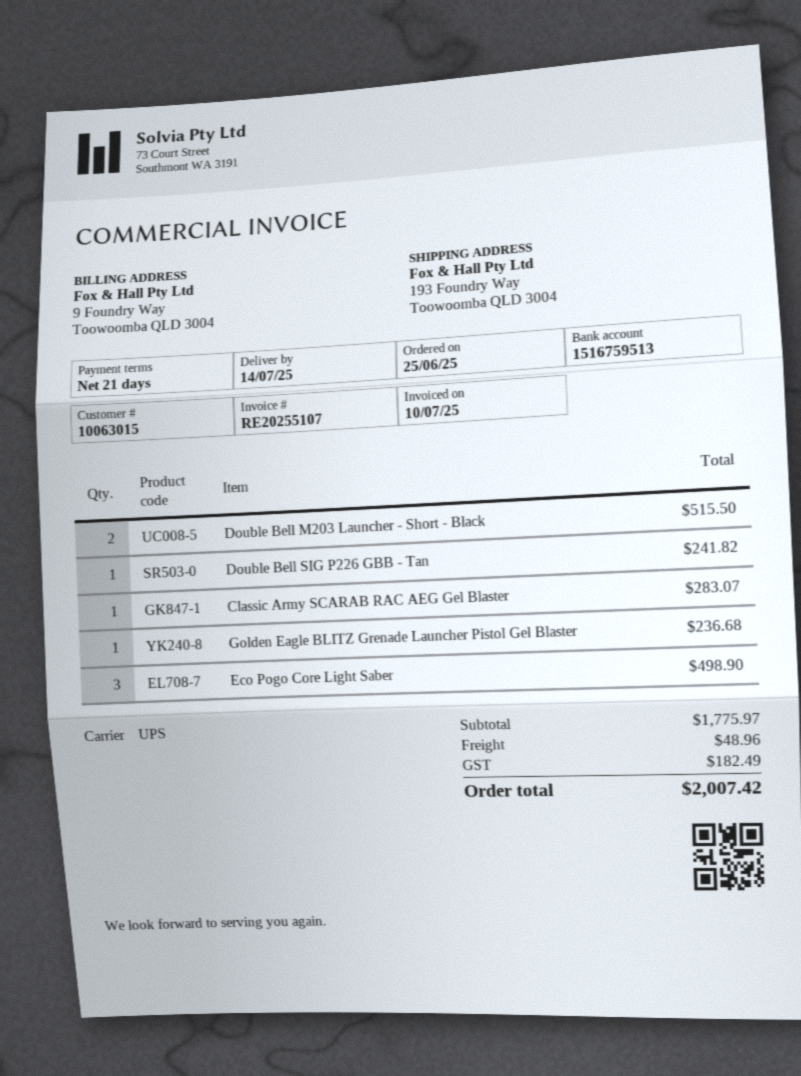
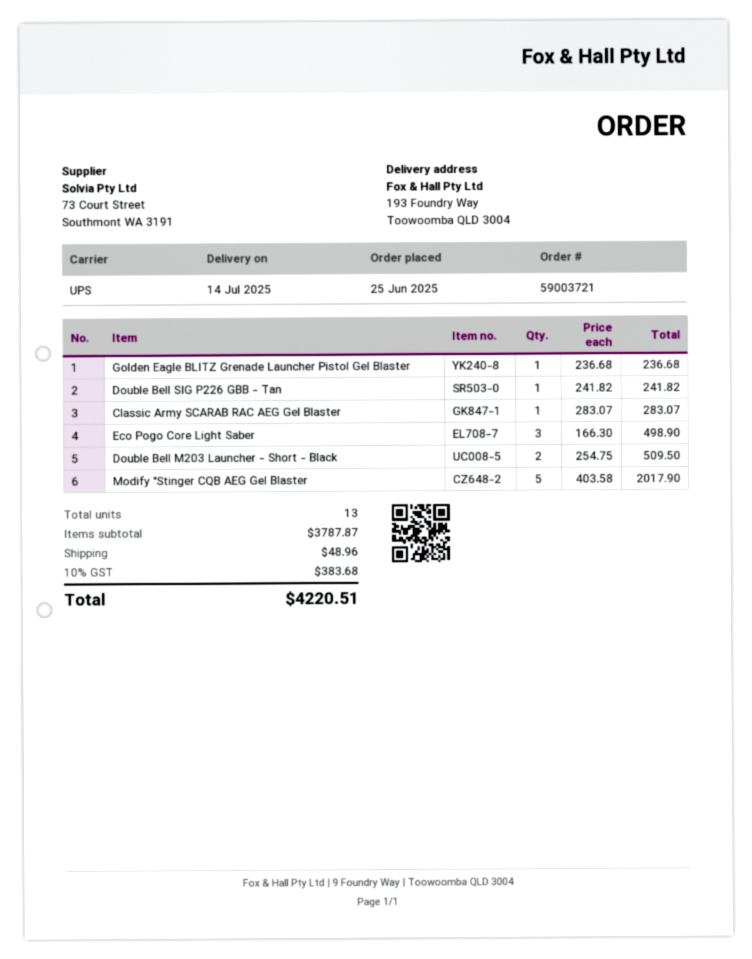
Double Bell M203 Launcher - Short - Black: 2 for 515.50 -> 2 for 509.50
Modify "Stinger CQB AEG Gel Blaster: none -> 5 for 2017.90
subtotal: 1775.97 -> 3787.87
tax: 182.49 -> 383.68
total: 2007.42 -> 4220.51

